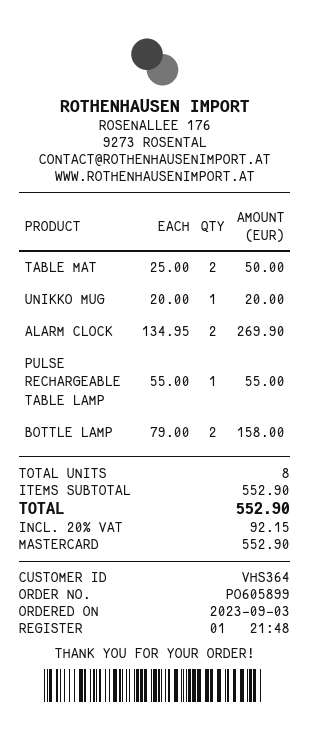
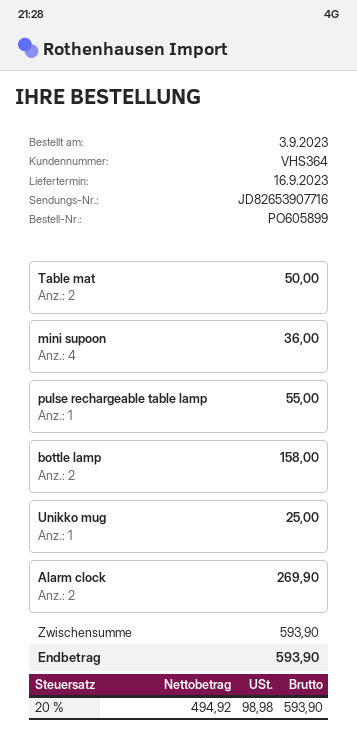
UNIKKO MUG: 1 for 20.00 -> 1 for 25.00
mini supoon: none -> 4 for 36.00
subtotal: 552.90 -> 593.90
tax: 20% = 92.15 -> 20% = 98.98
total: 552.90 -> 593.90

